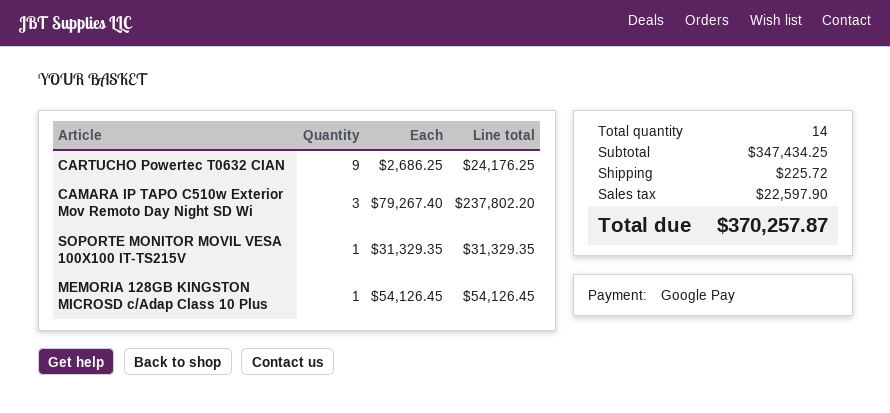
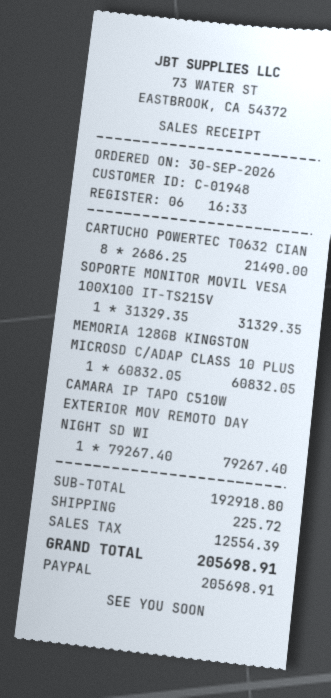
payment method: Google Pay -> PayPal
CARTUCHO Powertec T0632 CIAN: 9 x 2686.25 = 24176.25 -> 8 x 2686.25 = 21490.00
CAMARA IP TAPO C510w Exterior Mov Remoto Day Night SD Wi: 3 x 79267.40 = 237802.20 -> 1 x 79267.40 = 79267.40
MEMORIA 128GB KINGSTON MICROSD c/Adap Class 10 Plus: 1 x 54126.45 = 54126.45 -> 1 x 60832.05 = 60832.05
subtotal: 347434.25 -> 192918.80
tax: 22597.90 -> 12554.39
total: 370257.87 -> 205698.91

